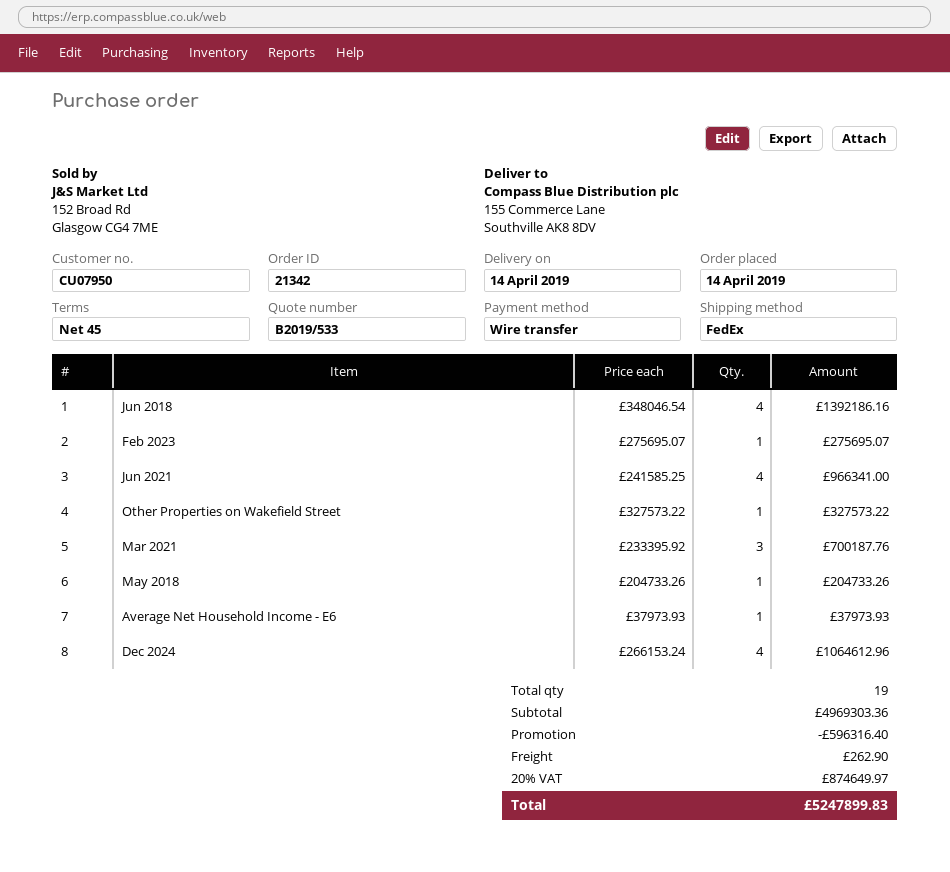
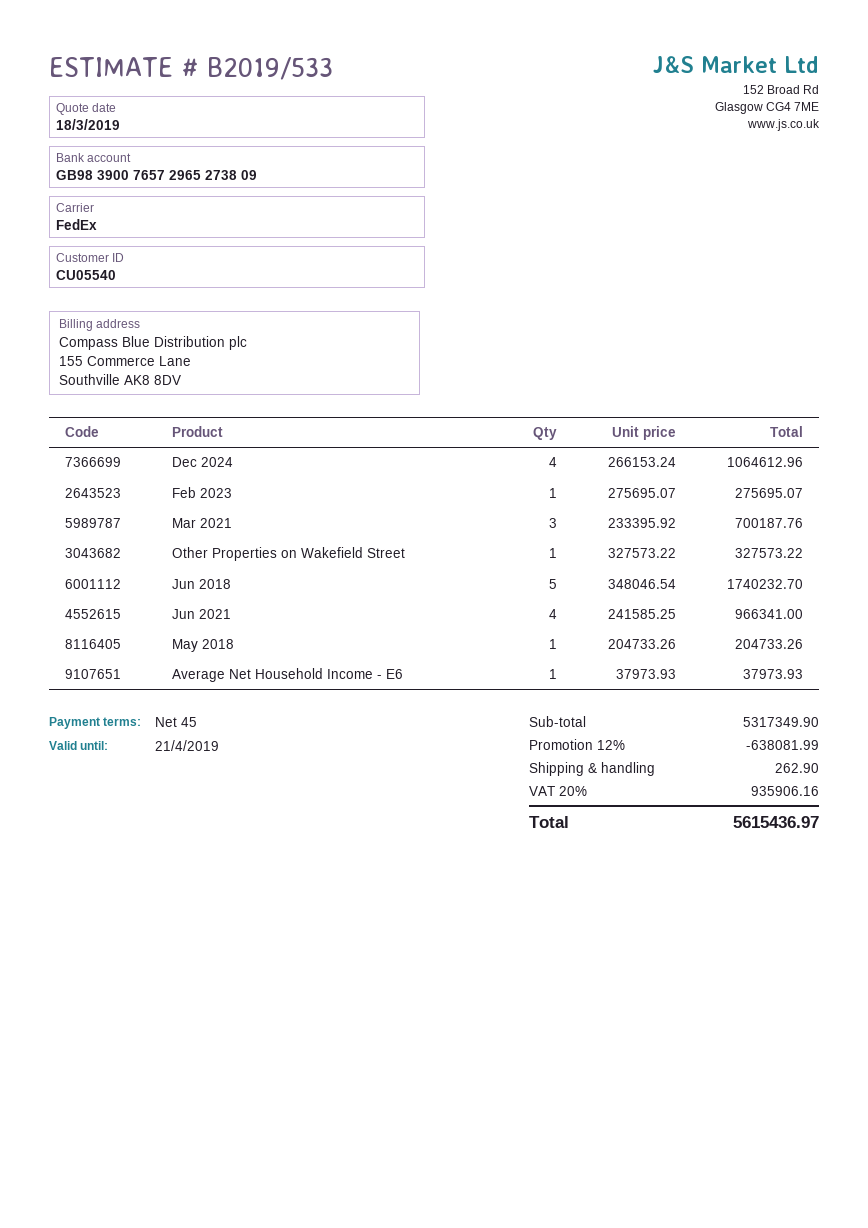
customer number: CU07950 -> CU05540
Jun 2018: 4 x 348046.54 = 1392186.16 -> 5 x 348046.54 = 1740232.70
subtotal: 4969303.36 -> 5317349.90
discount: 596316.40 -> 638081.99
tax: 20% = 874649.97 -> 20% = 935906.16
total: 5247899.83 -> 5615436.97

